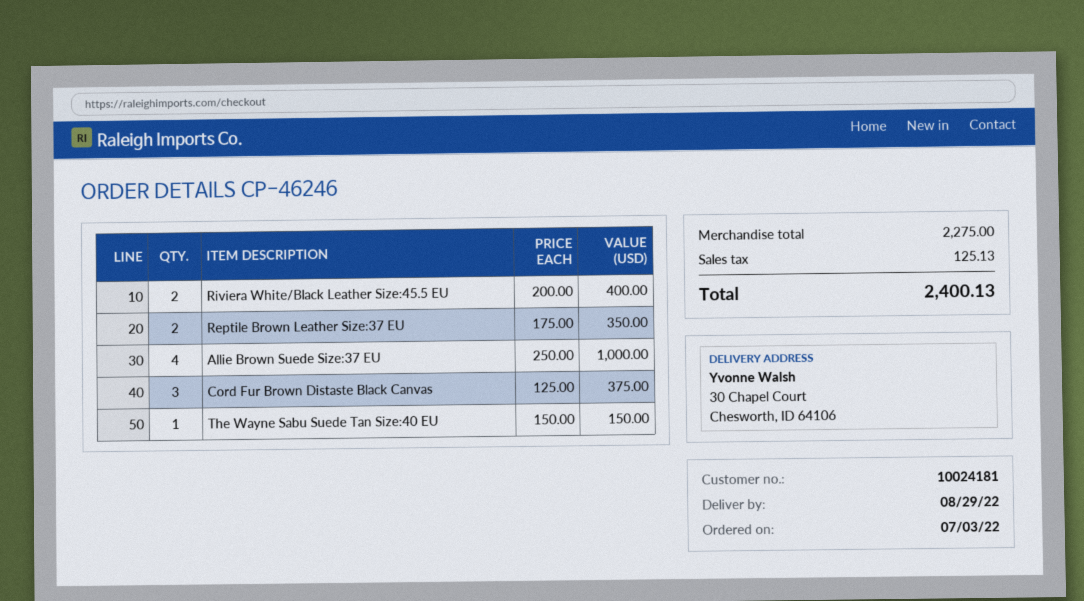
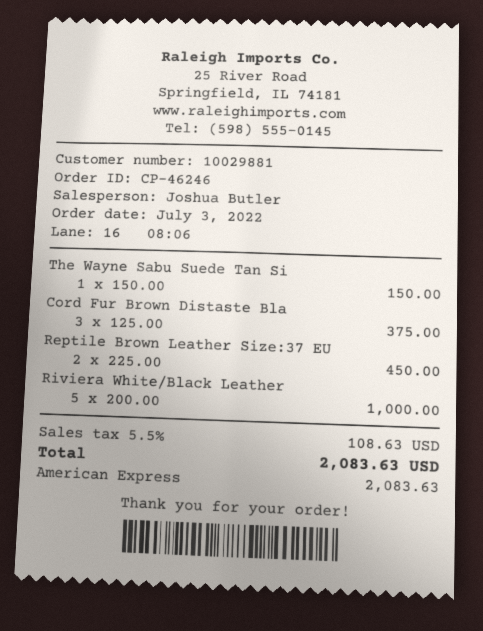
customer number: 10024181 -> 10029881
Riviera White/Black Leather Size:45.5 EU: 2 x 200.00 = 400.00 -> 5 x 200.00 = 1000.00
Reptile Brown Leather Size:37 EU: 2 x 175.00 = 350.00 -> 2 x 225.00 = 450.00
Allie Brown Suede Size:37 EU: 4 x 250.00 = 1000.00 -> none
tax: 125.13 -> 108.63
total: 2400.13 -> 2083.63

